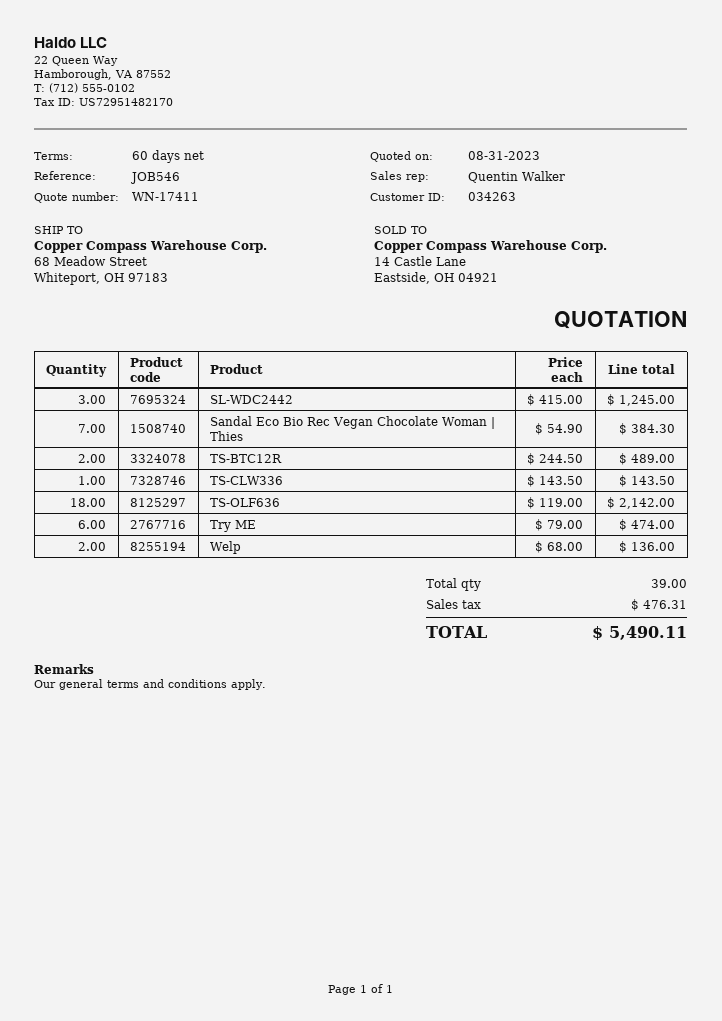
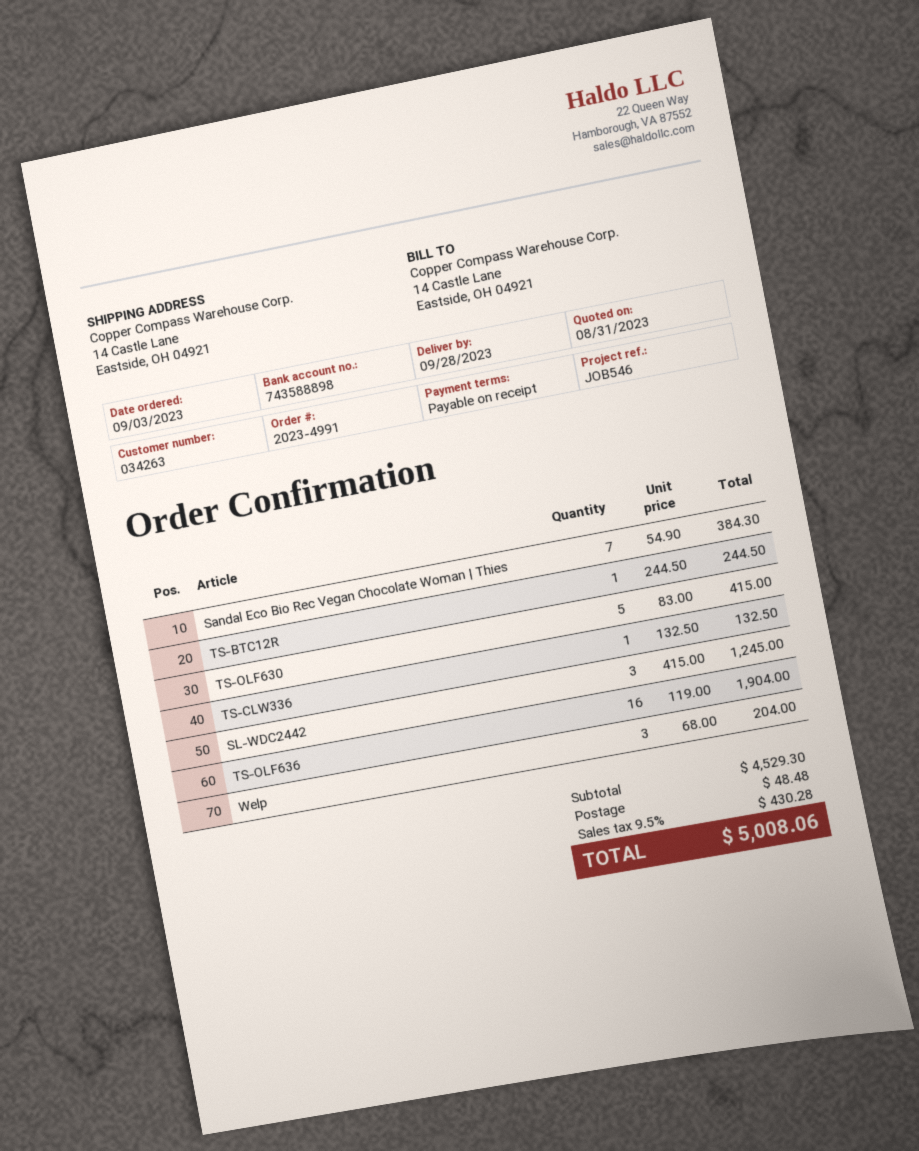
payment terms: 60 days -> on receipt
ship to: 68 Meadow Street, Whiteport, OH 97183 -> 14 Castle Lane, Eastside, OH 04921
TS-BTC12R: 2 x 244.50 = 489.00 -> 1 x 244.50 = 244.50
TS-CLW336: 1 x 143.50 = 143.50 -> 1 x 132.50 = 132.50
TS-OLF636: 18 x 119.00 = 2142.00 -> 16 x 119.00 = 1904.00
Try ME: 6 x 79.00 = 474.00 -> none
Welp: 2 x 68.00 = 136.00 -> 3 x 68.00 = 204.00
TS-OLF630: none -> 5 x 83.00 = 415.00
shipping: none -> 48.48
tax: 476.31 -> 430.28
total: 5490.11 -> 5008.06

